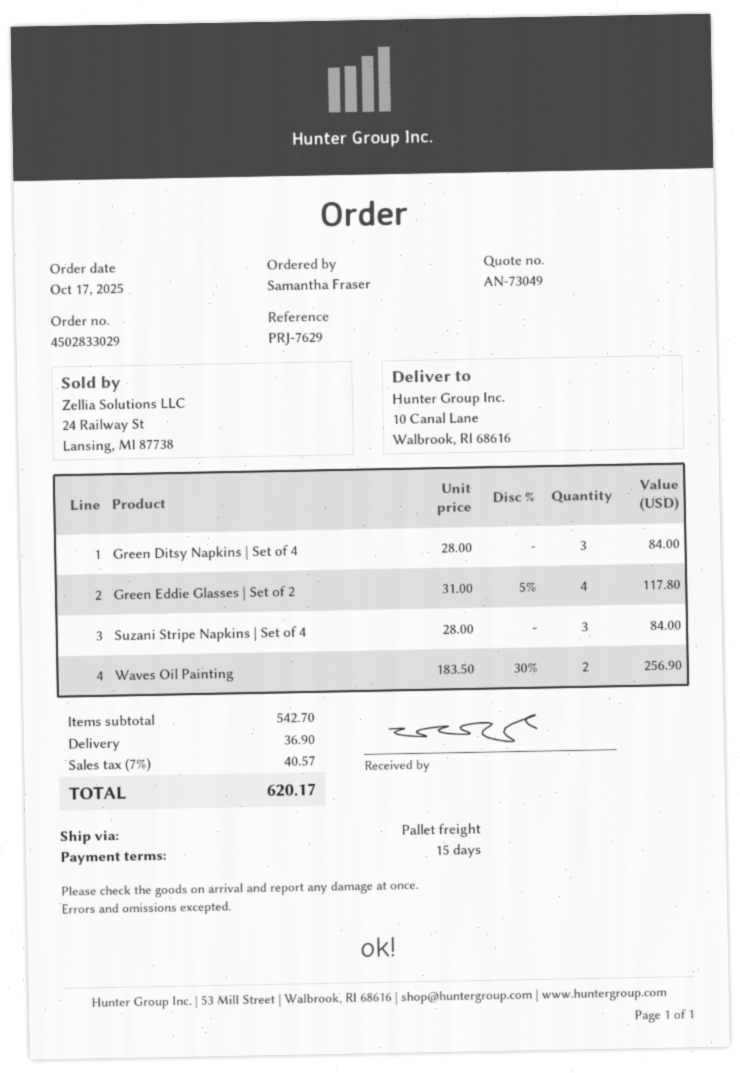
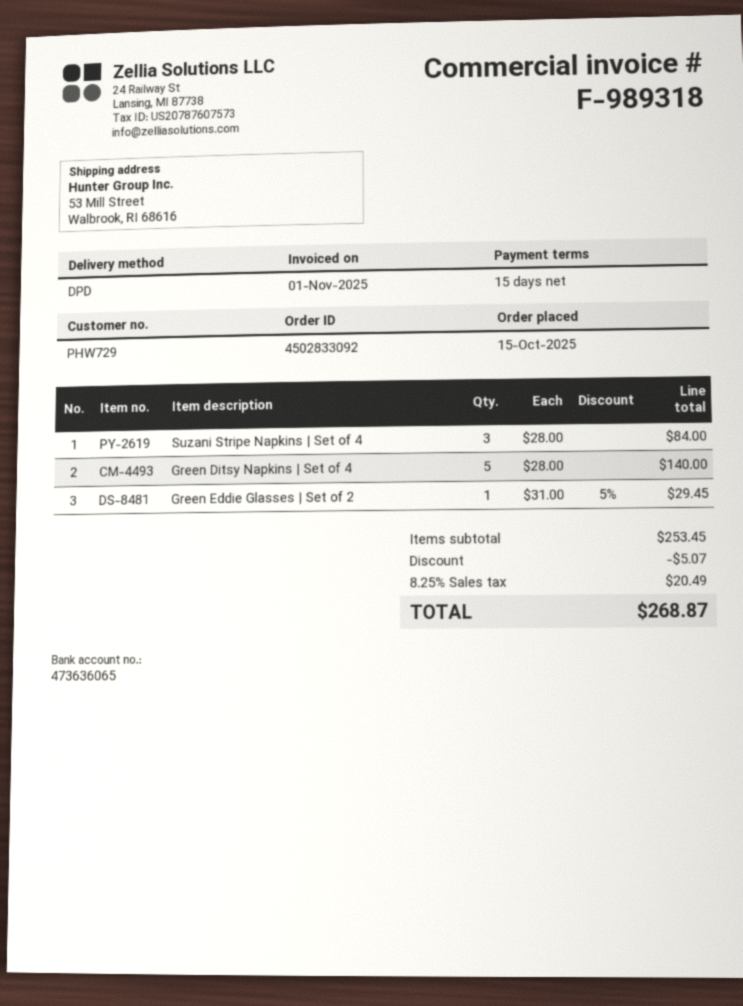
order number: 4502833029 -> 4502833092
order date: 2025-10-17 -> 2025-10-15
shipping method: pallet freight -> DPD
ship to: 10 Canal Lane, Walbrook, RI 68616 -> 53 Mill Street, Walbrook, RI 68616
Green Ditsy Napkins | Set of 4: 3 x 28.00 = 84.00 -> 5 x 28.00 = 140.00
Green Eddie Glasses | Set of 2: 4 x 31.00 - 5% = 117.80 -> 1 x 31.00 - 5% = 29.45
Waves Oil Painting: 2 x 183.50 - 30% = 256.90 -> none
subtotal: 542.70 -> 253.45
discount: none -> 5.07
shipping: 36.90 -> none
tax: 7% = 40.57 -> 8.25% = 20.49
total: 620.17 -> 268.87

